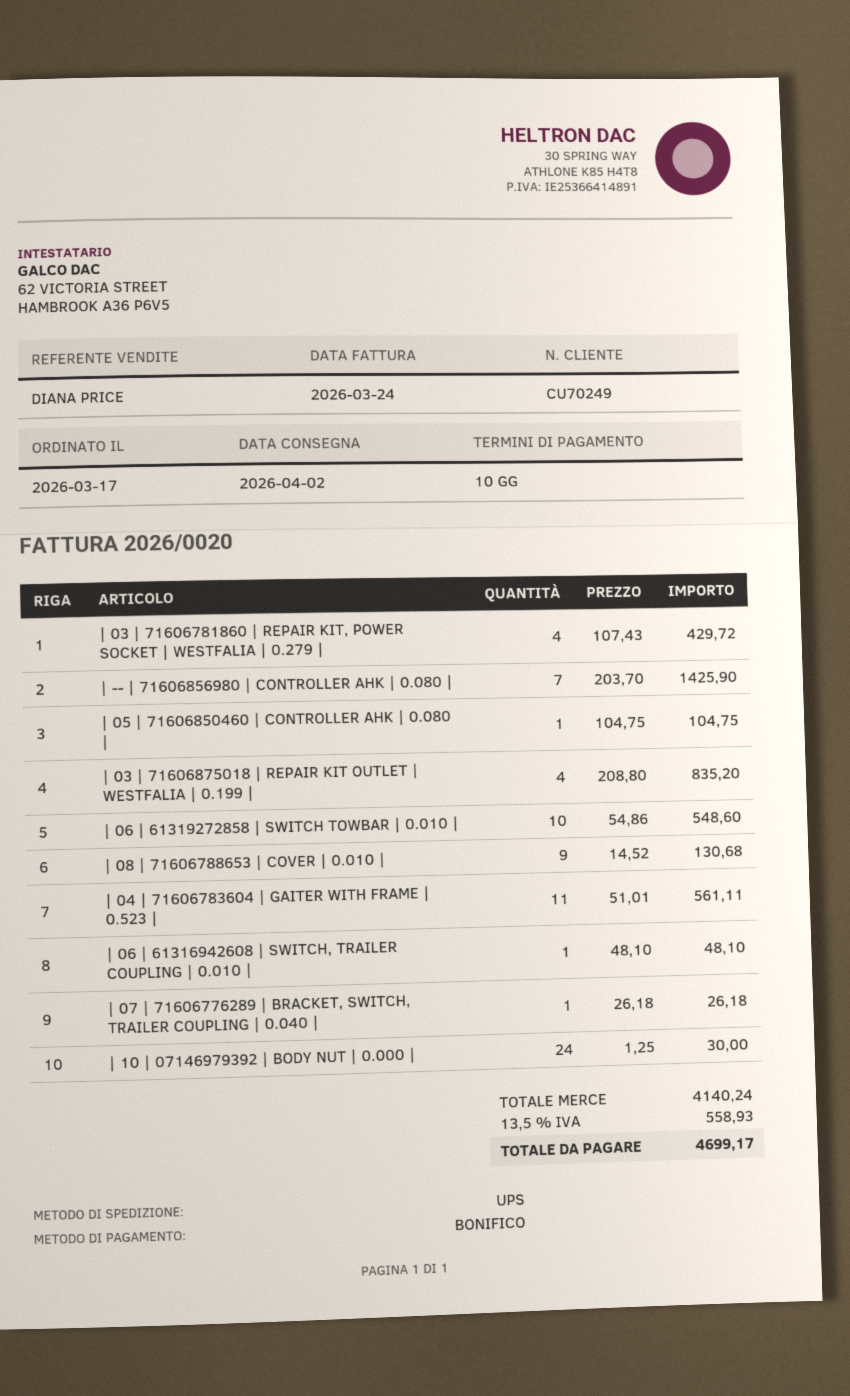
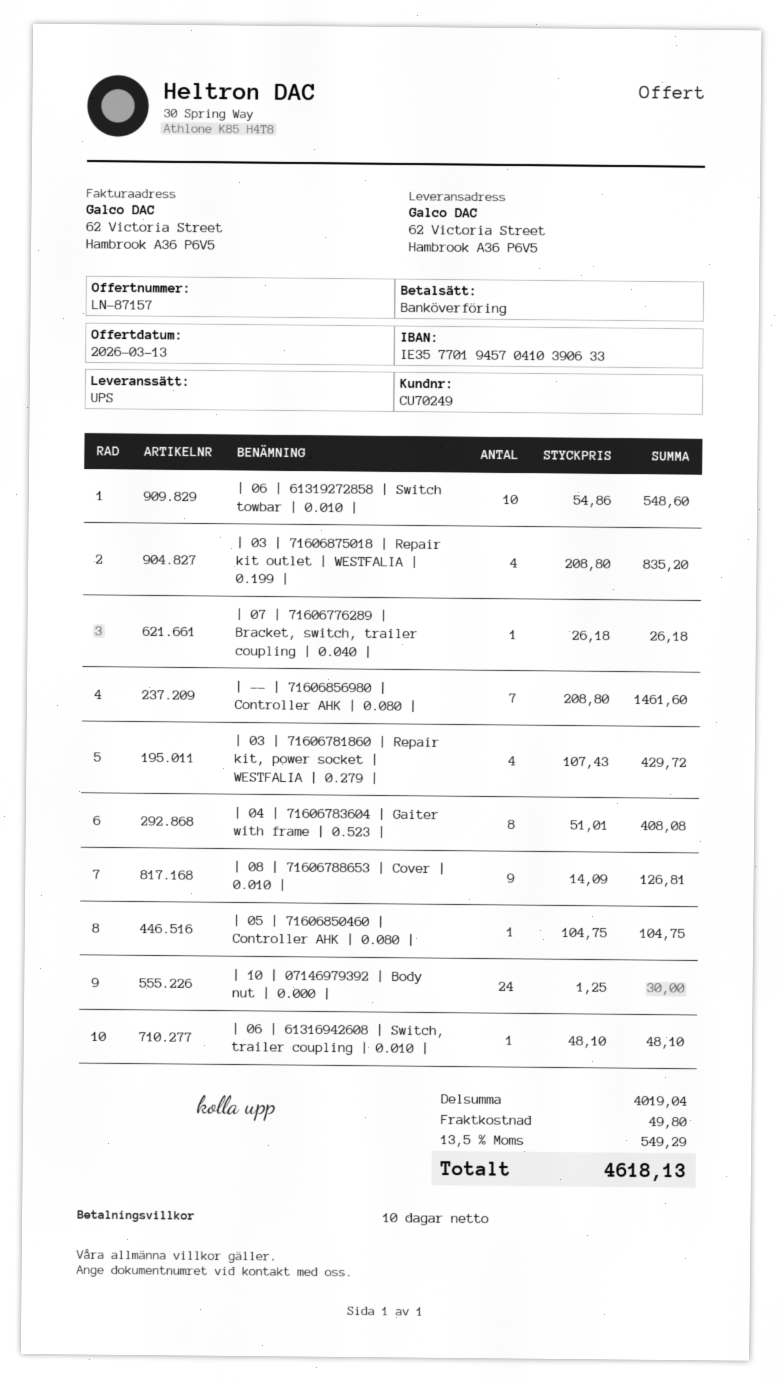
| -- | 71606856980 | CONTROLLER AHK | 0.080 |: 7 x 203.70 = 1425.90 -> 7 x 208.80 = 1461.60
| 08 | 71606788653 | COVER | 0.010 |: 9 x 14.52 = 130.68 -> 9 x 14.09 = 126.81
| 04 | 71606783604 | GAITER WITH FRAME | 0.523 |: 11 x 51.01 = 561.11 -> 8 x 51.01 = 408.08
subtotal: 4140.24 -> 4019.04
shipping: none -> 49.80
tax: 13.5% = 558.93 -> 13.5% = 549.29
total: 4699.17 -> 4618.13

